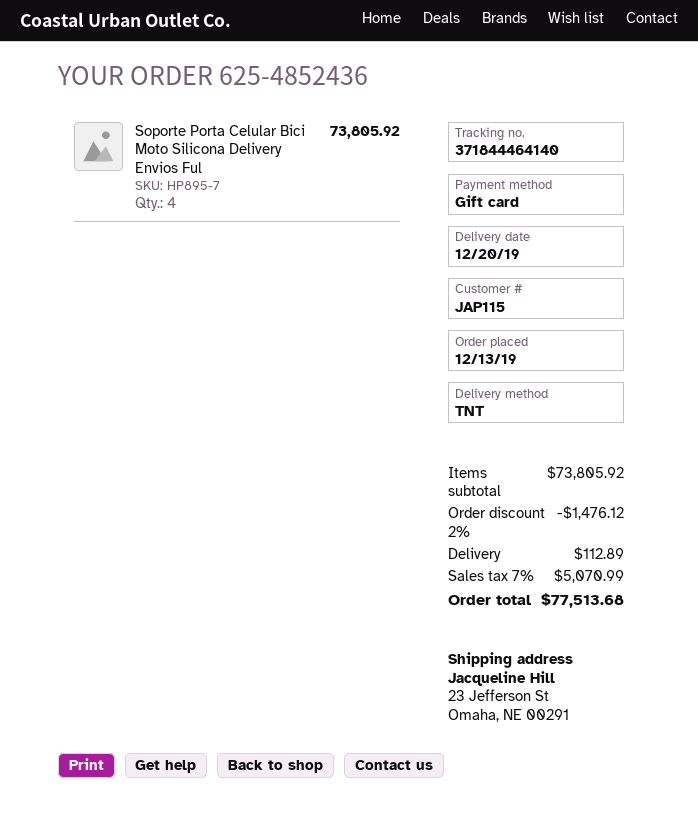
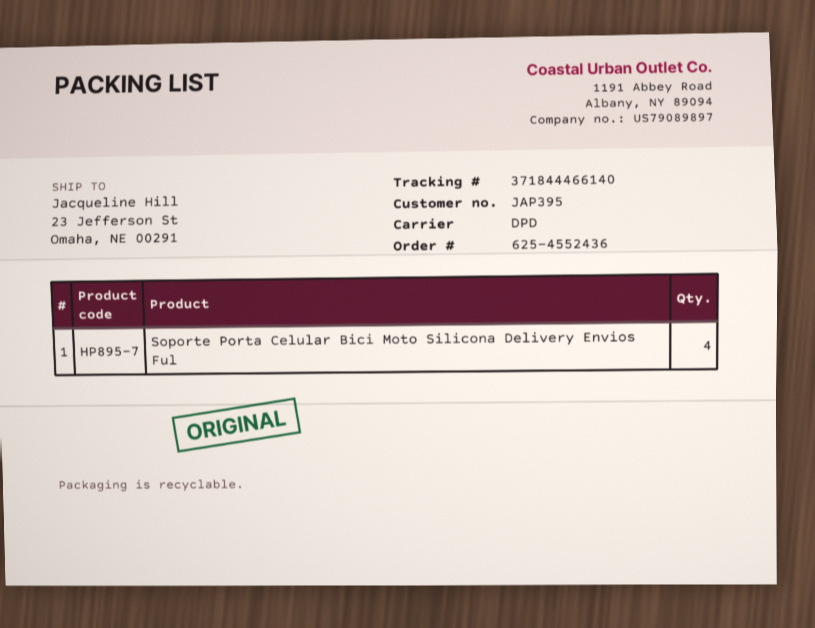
order number: 625-4852436 -> 625-4552436
customer number: JAP115 -> JAP395
shipping method: TNT -> DPD
tracking number: 371844464140 -> 371844466140

